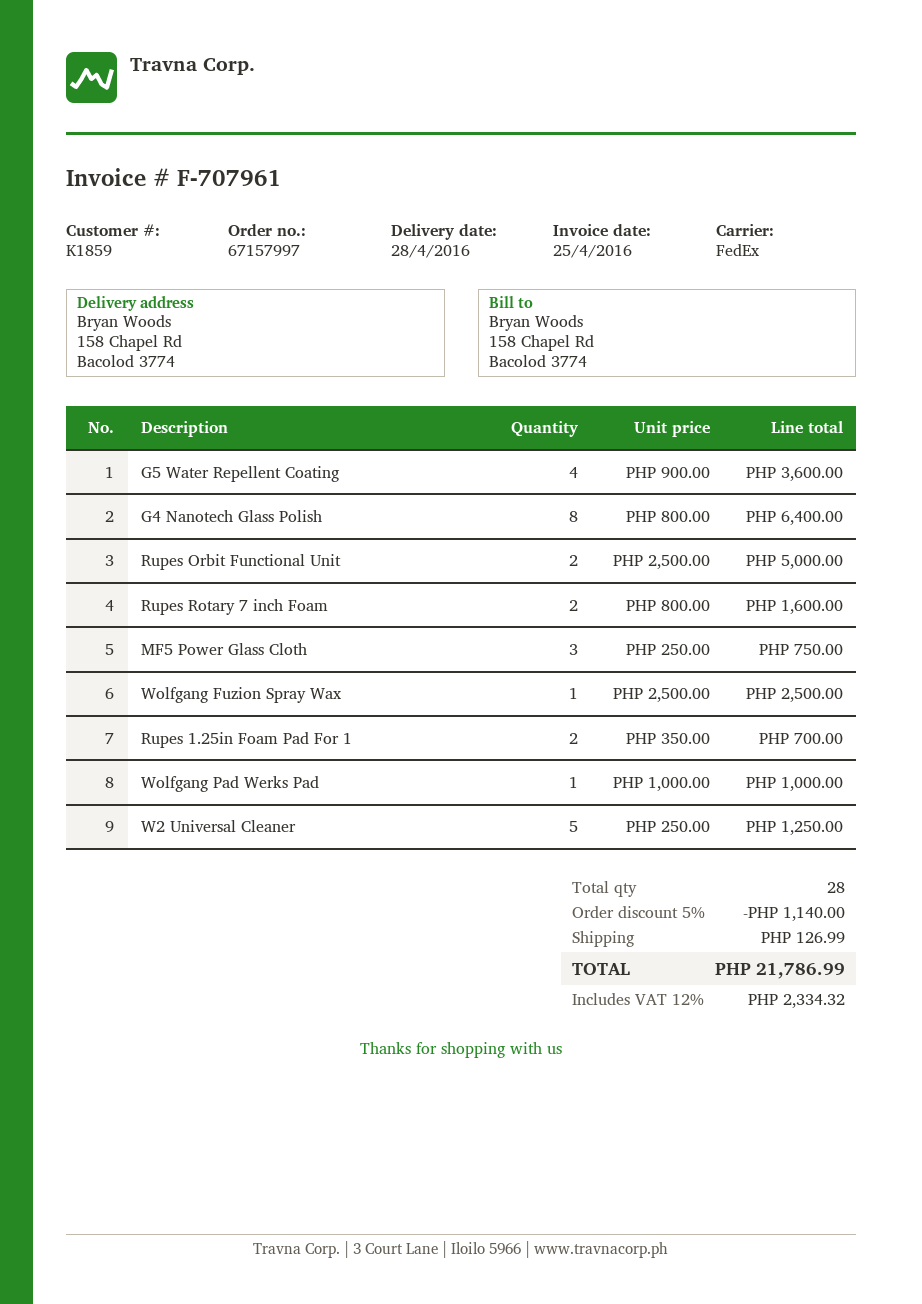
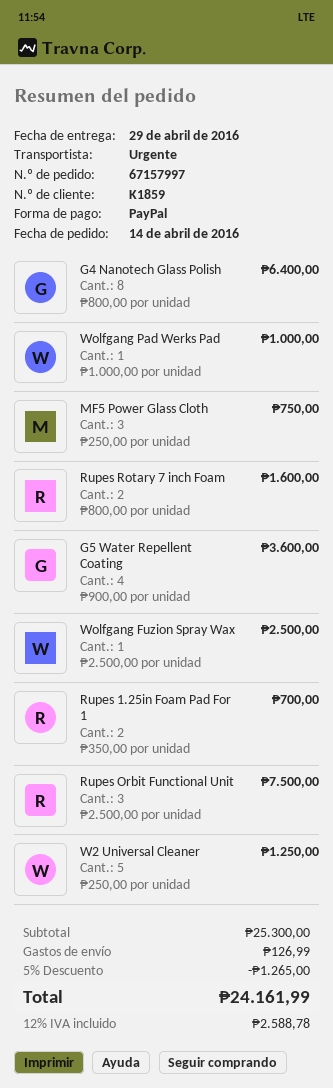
delivery date: 2016-04-28 -> 2016-04-29
shipping method: FedEx -> express
Rupes Orbit Functional Unit: 2 x 2500.00 = 5000.00 -> 3 x 2500.00 = 7500.00
discount: 5% = 1140.00 -> 5% = 1265.00
tax: 12% = 2334.32 -> 12% = 2588.78
total: 21786.99 -> 24161.99

